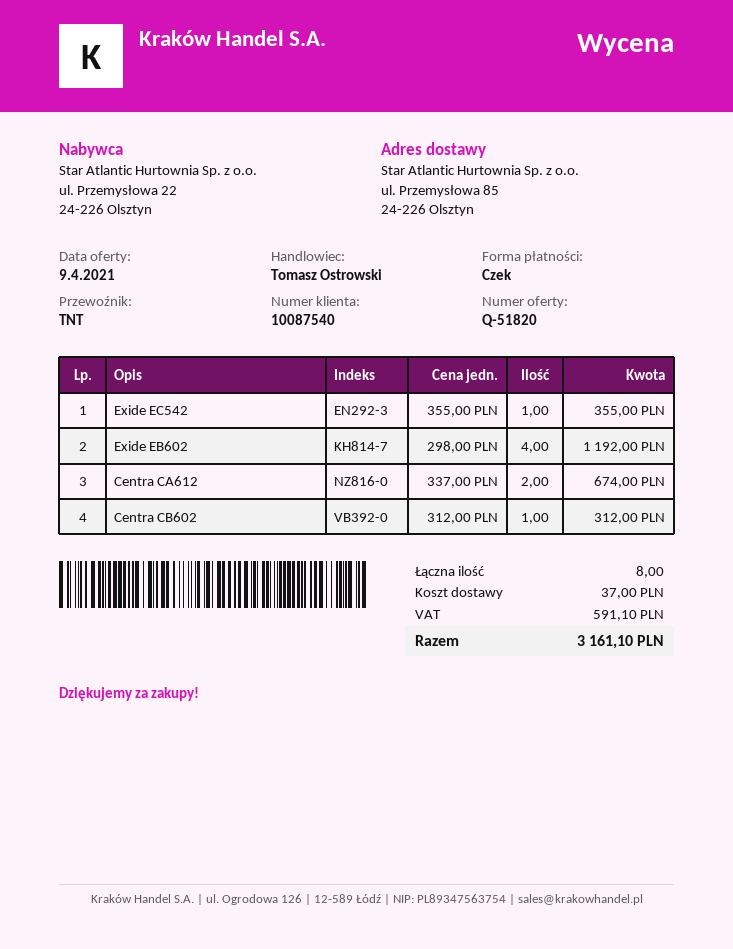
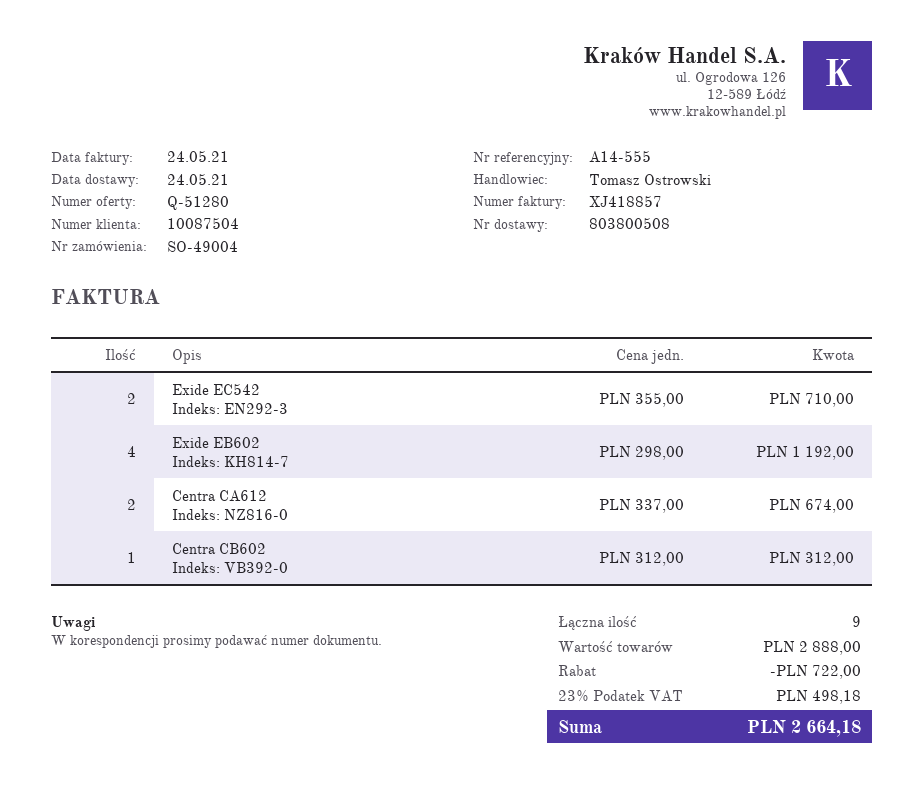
quote number: Q-51820 -> Q-51280
customer number: 10087540 -> 10087504
Exide EC542: 1 x 355.00 = 355.00 -> 2 x 355.00 = 710.00
total quantity: 8 -> 9
discount: none -> 722.00
shipping: 37.00 -> none
tax: 591.10 -> 498.18
total: 3161.10 -> 2664.18

